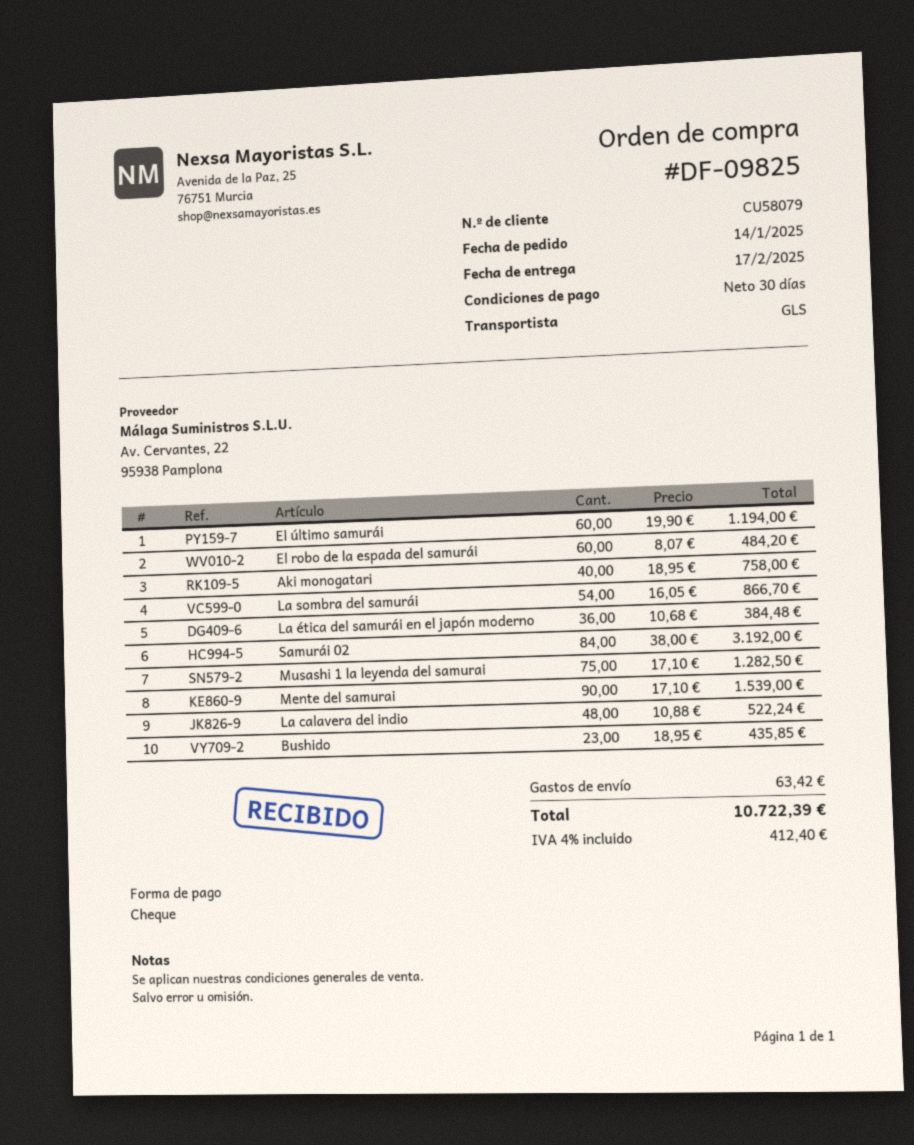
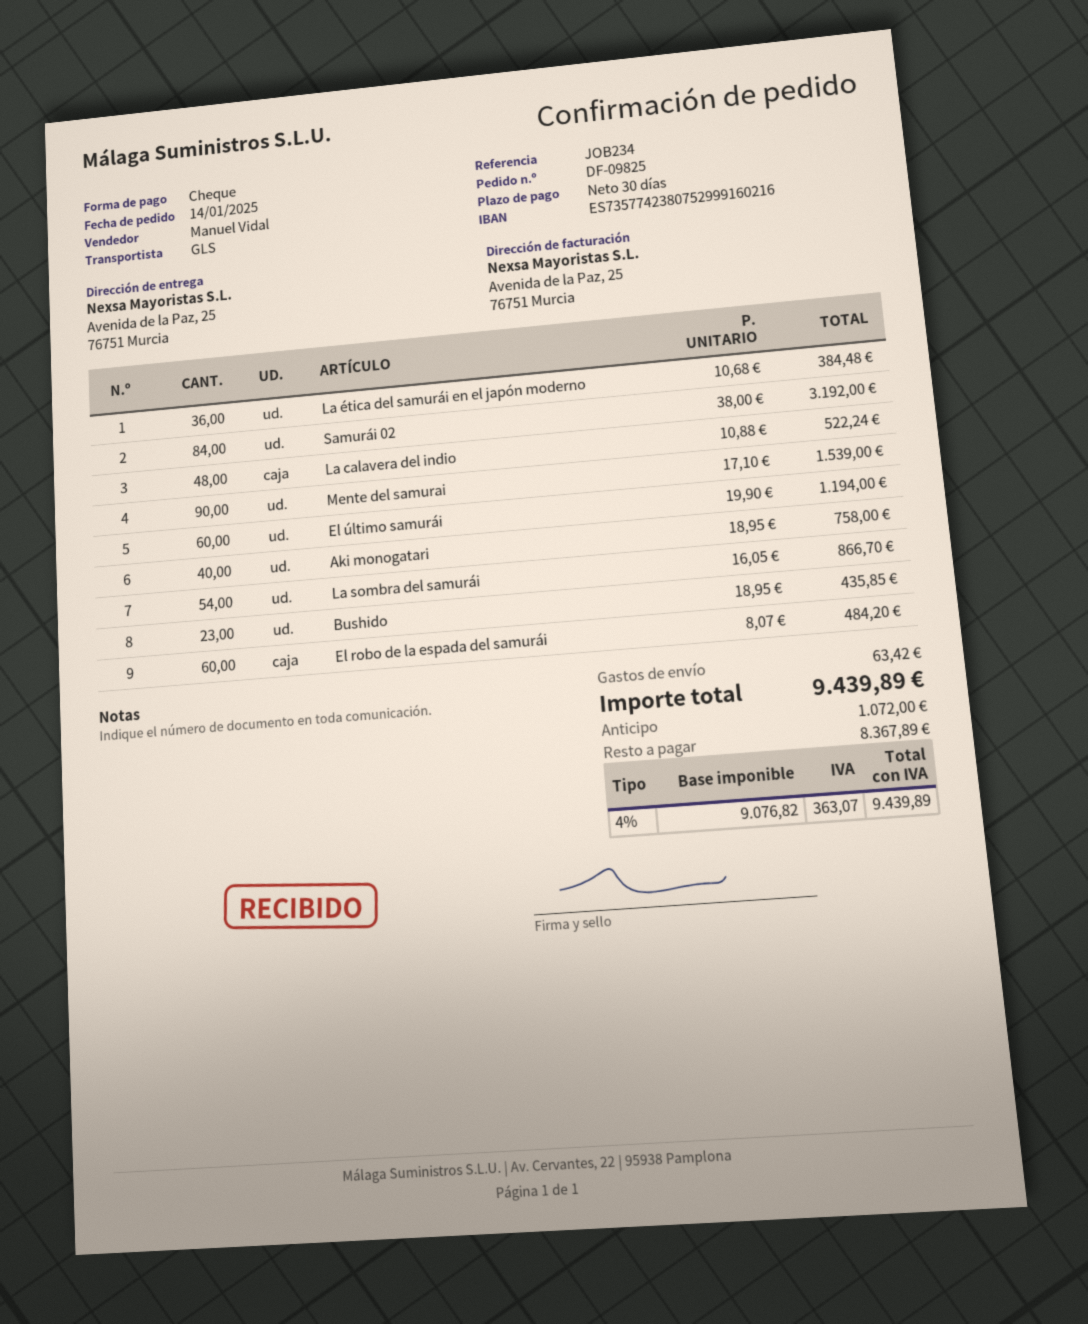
Musashi 1 la leyenda del samurai: 75 x 17.10 = 1282.50 -> none
tax: 4% = 412.40 -> 4% = 363.07
total: 10722.39 -> 9439.89

